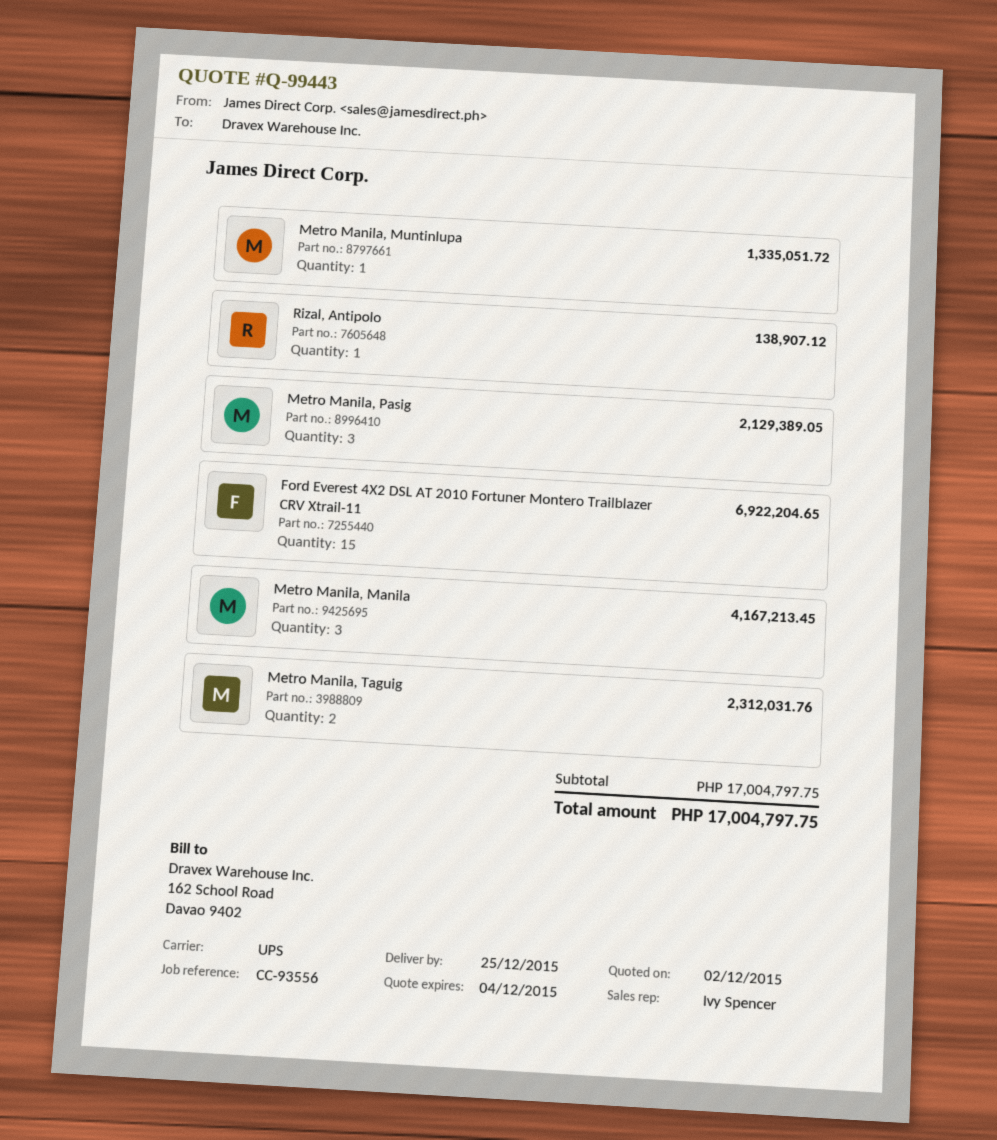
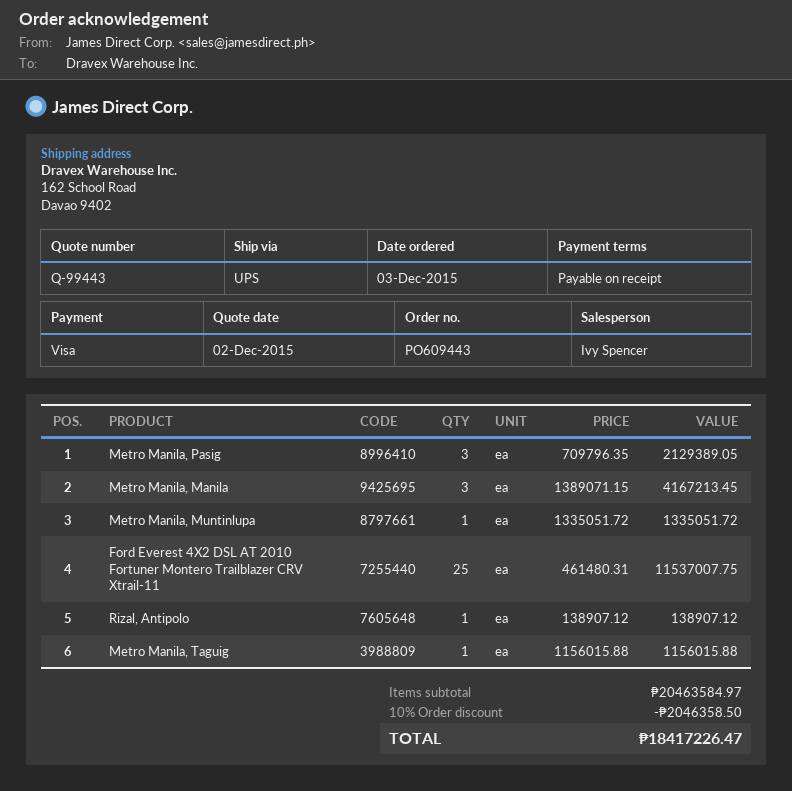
Ford Everest 4X2 DSL AT 2010 Fortuner Montero Trailblazer CRV Xtrail-11: 15 for 6922204.65 -> 25 for 11537007.75
Metro Manila, Taguig: 2 for 2312031.76 -> 1 for 1156015.88
subtotal: 17004797.75 -> 20463584.97
discount: none -> 10% = 2046358.50
total: 17004797.75 -> 18417226.47

